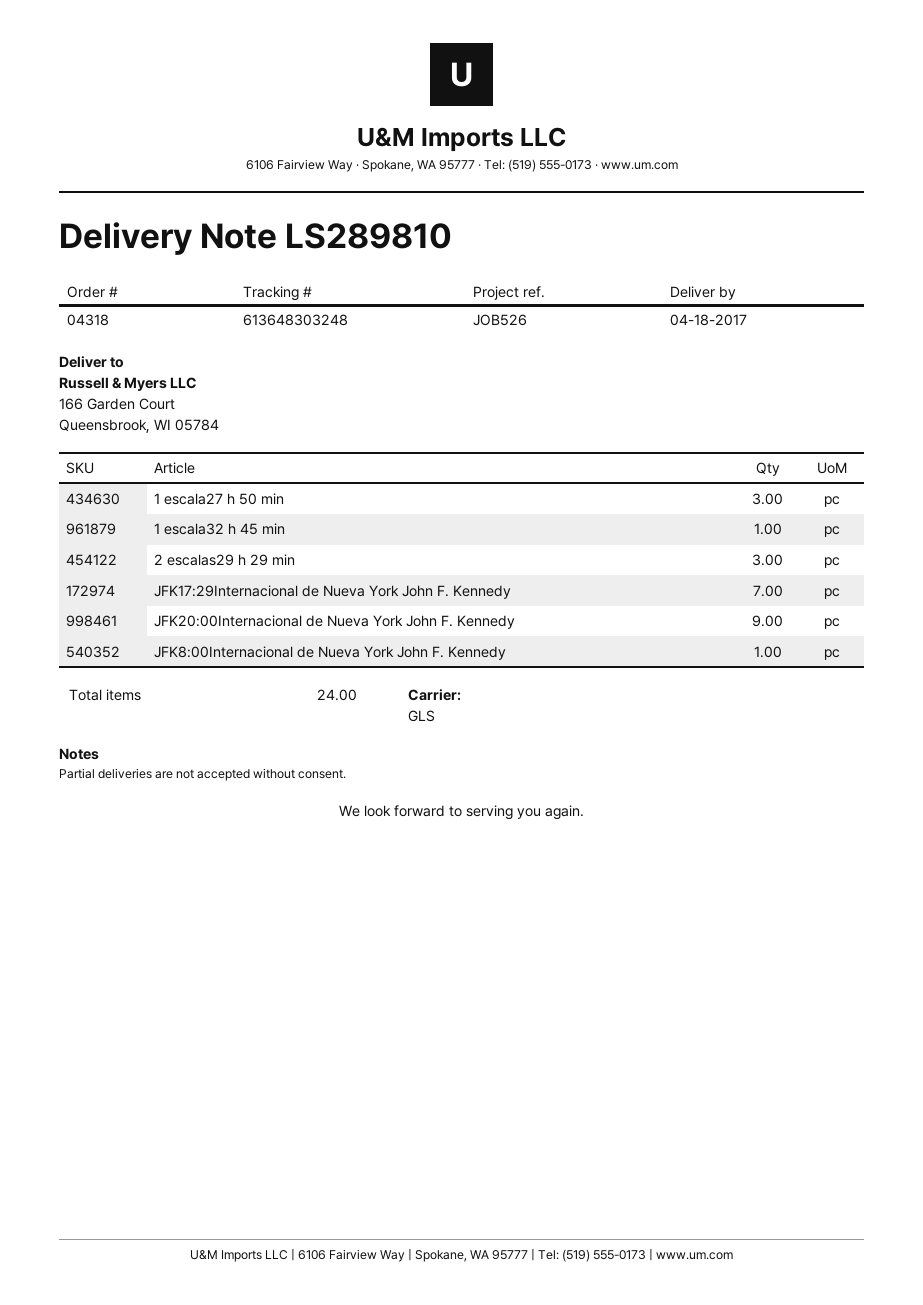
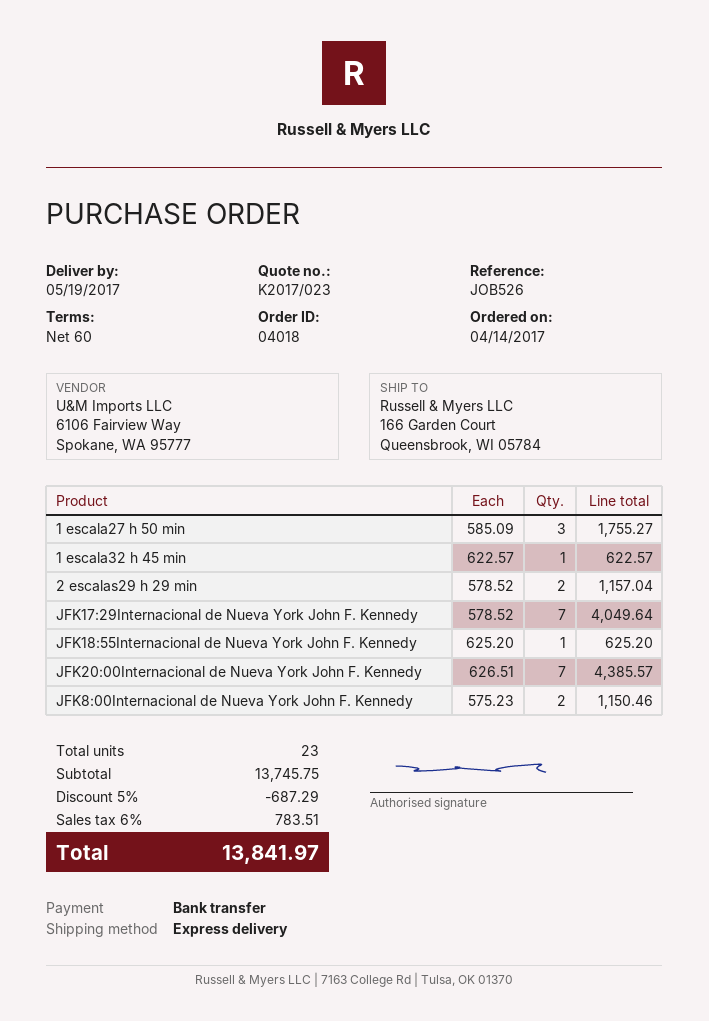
order number: 04318 -> 04018
delivery date: 2017-04-18 -> 2017-05-19
shipping method: GLS -> express
2 escalas29 h 29 min: 3 -> 2
JFK20:00Internacional de Nueva York John F. Kennedy: 9 -> 7
JFK8:00Internacional de Nueva York John F. Kennedy: 1 -> 2
JFK18:55Internacional de Nueva York John F. Kennedy: none -> 1
total quantity: 24 -> 23

